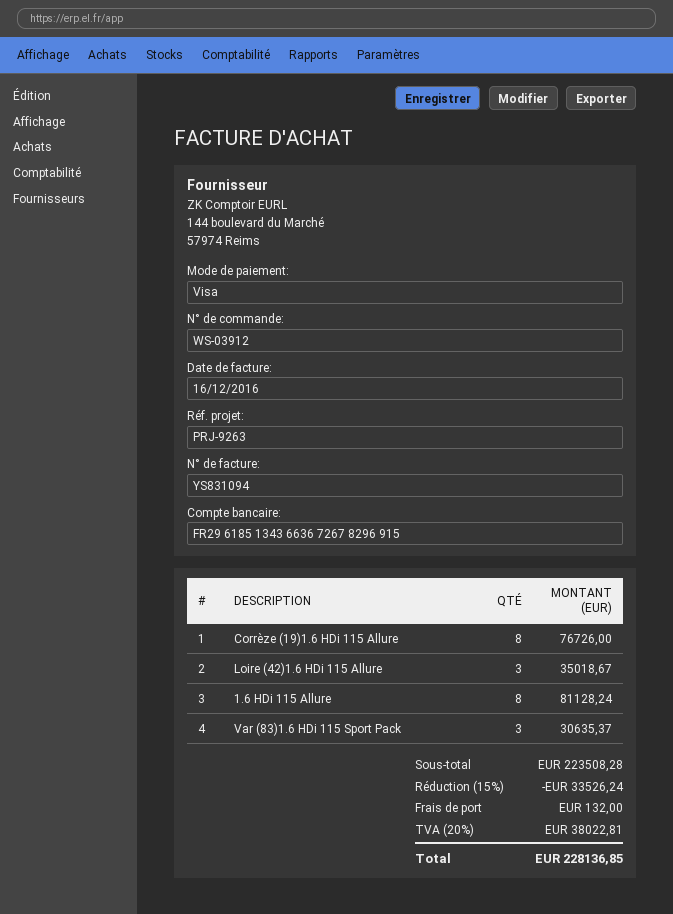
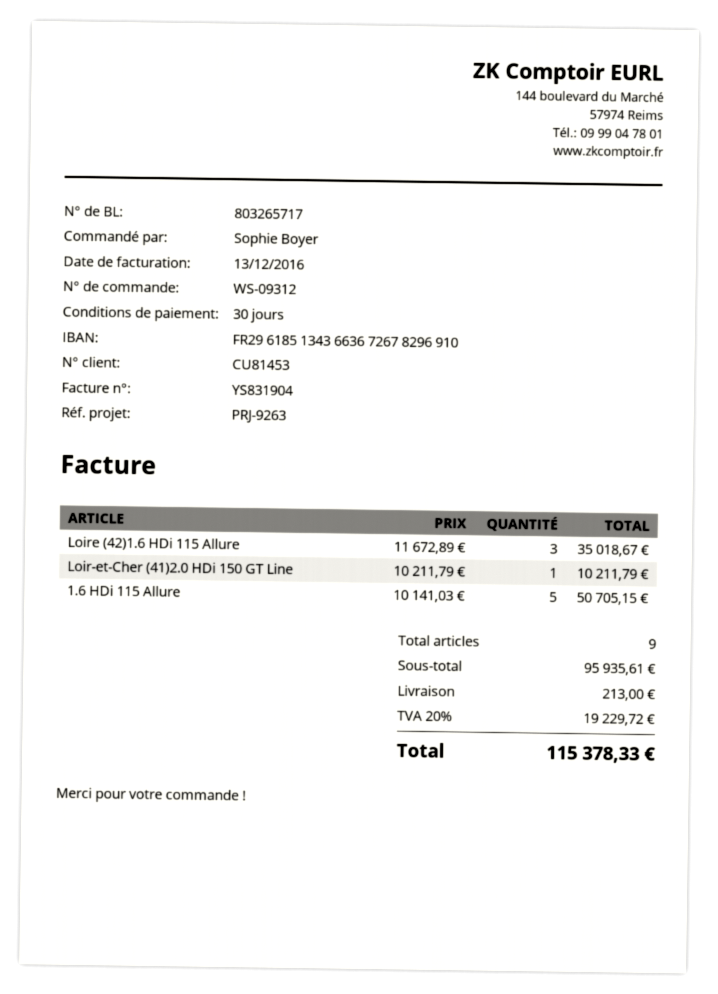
order number: WS-03912 -> WS-09312
invoice number: YS831094 -> YS831904
invoice date: 2016-12-16 -> 2016-12-13
bank account: FR2961851343663672678296915 -> FR2961851343663672678296910
Corrèze (19)1.6 HDi 115 Allure: 8 for 76726.00 -> none
1.6 HDi 115 Allure: 8 for 81128.24 -> 5 for 50705.15
Var (83)1.6 HDi 115 Sport Pack: 3 for 30635.37 -> none
Loir-et-Cher (41)2.0 HDi 150 GT Line: none -> 1 for 10211.79
subtotal: 223508.28 -> 95935.61
discount: 15% = 33526.24 -> none
shipping: 132.00 -> 213.00
tax: 20% = 38022.81 -> 20% = 19229.72
total: 228136.85 -> 115378.33

